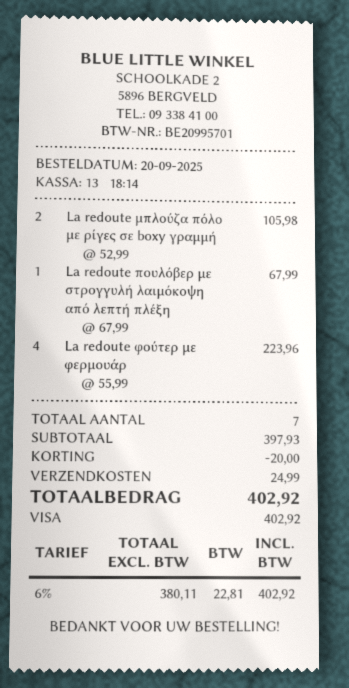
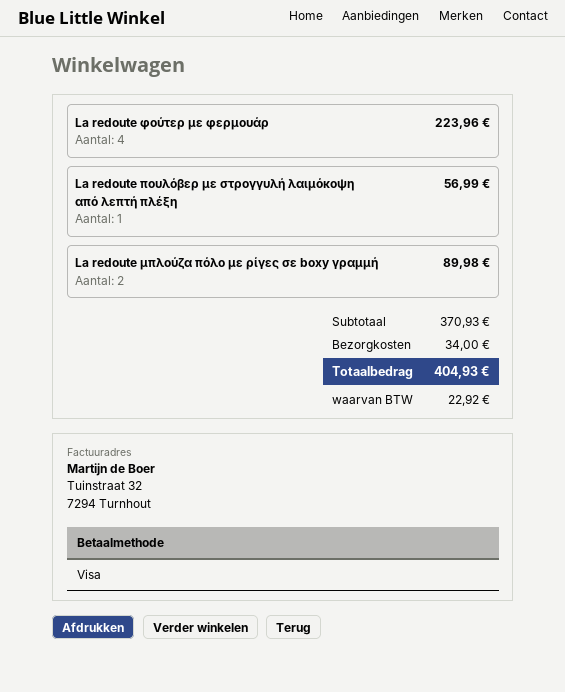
La redoute μπλούζα πόλο με ρίγες σε boxy γραμμή: 2 for 105.98 -> 2 for 89.98
La redoute πουλόβερ με στρογγυλή λαιμόκοψη από λεπτή πλέξη: 1 for 67.99 -> 1 for 56.99
subtotal: 397.93 -> 370.93
discount: 20.00 -> none
shipping: 24.99 -> 34.00
tax: 22.81 -> 22.92
total: 402.92 -> 404.93

